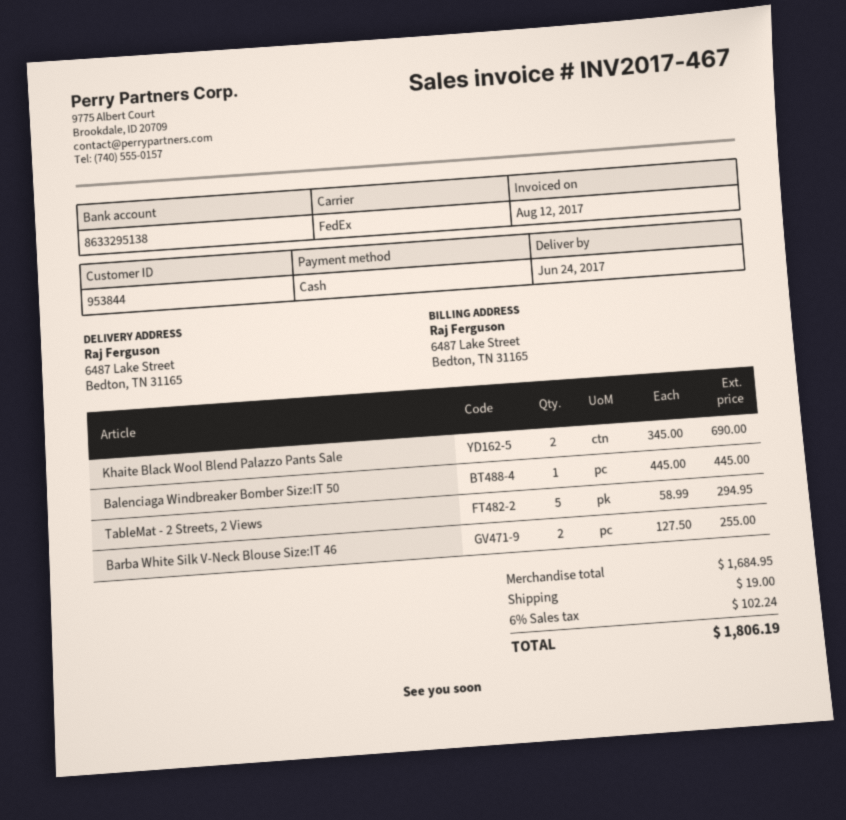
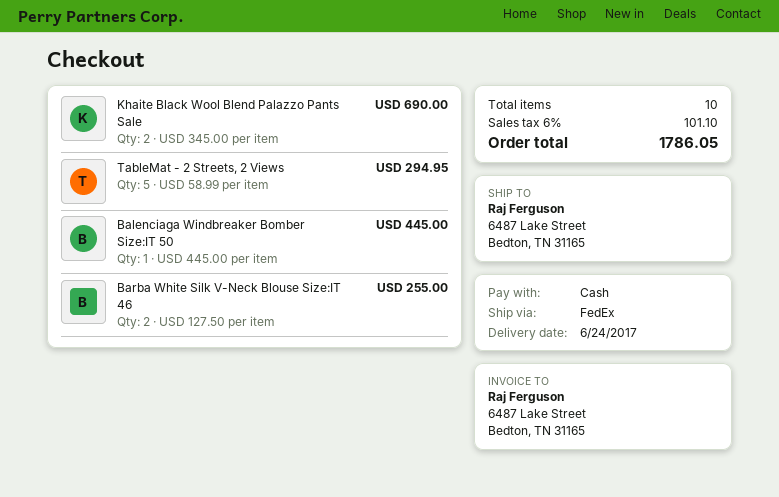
shipping: 19.00 -> none
tax: 6% = 102.24 -> 6% = 101.10
total: 1806.19 -> 1786.05

